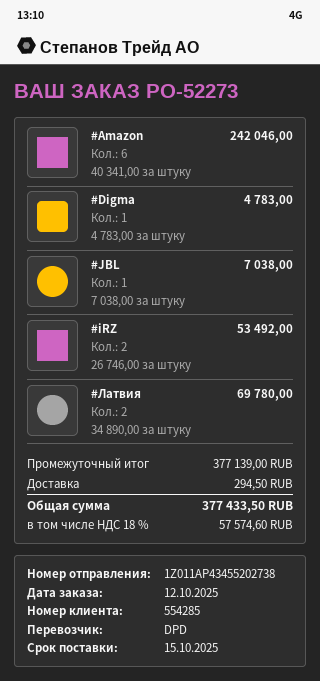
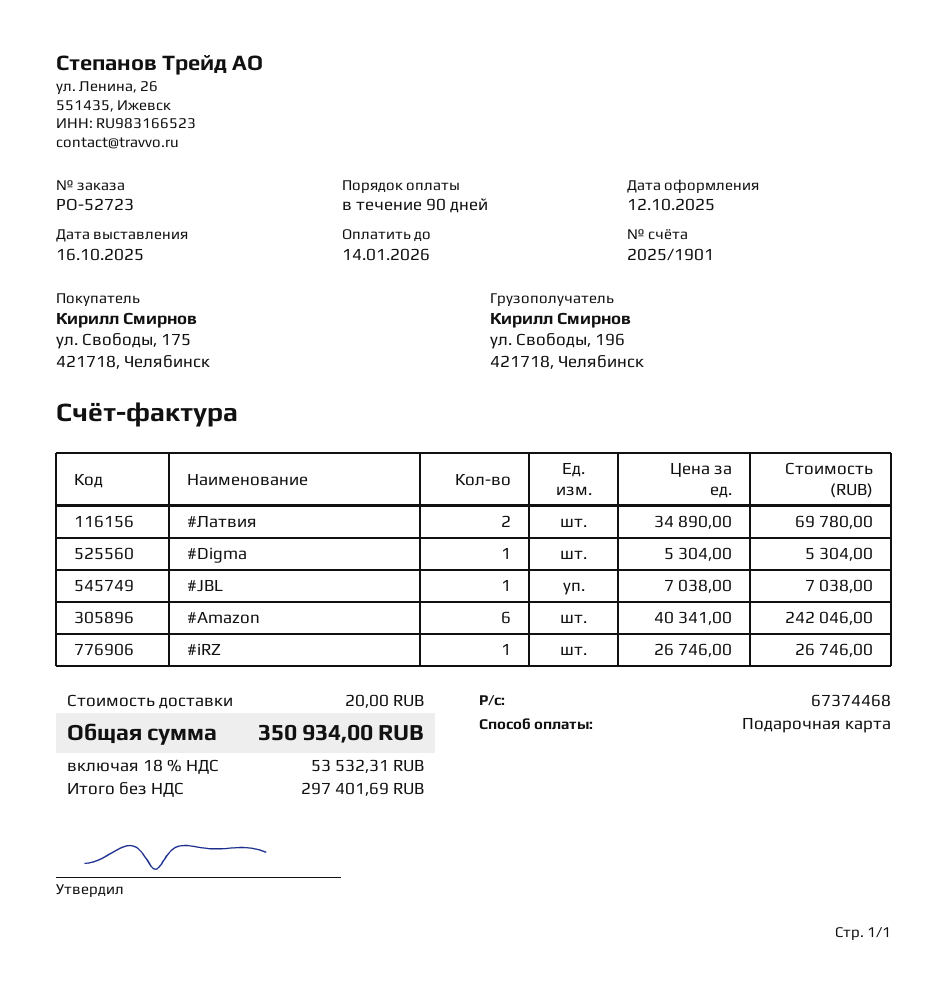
order number: PO-52273 -> PO-52723
#Digma: 1 x 4783.00 = 4783.00 -> 1 x 5304.00 = 5304.00
#iRZ: 2 x 26746.00 = 53492.00 -> 1 x 26746.00 = 26746.00
shipping: 294.50 -> 20.00
tax: 18% = 57574.60 -> 18% = 53532.31
total: 377433.50 -> 350934.00

